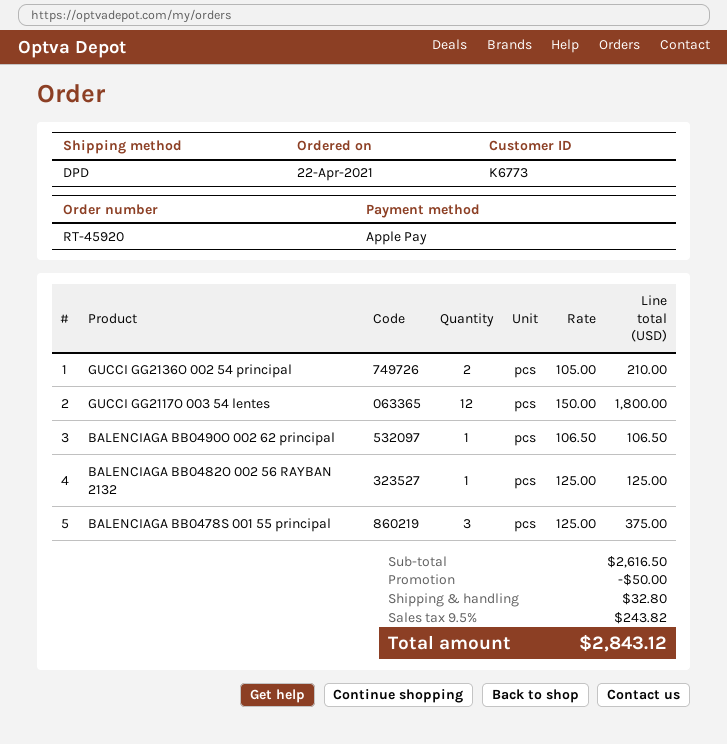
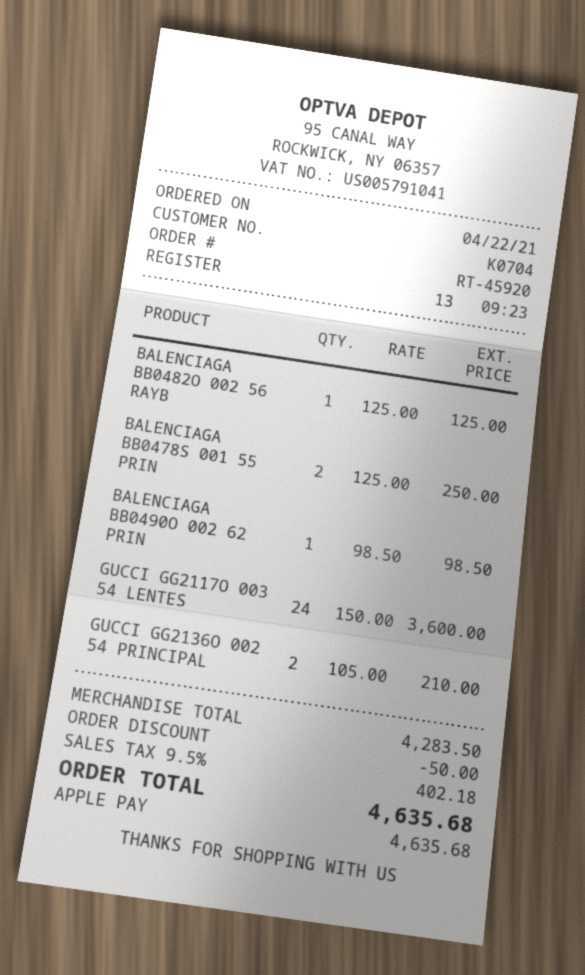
customer number: K6773 -> K0704
GUCCI GG2117O 003 54 lentes: 12 x 150.00 = 1800.00 -> 24 x 150.00 = 3600.00
BALENCIAGA BB0490O 002 62 principal: 1 x 106.50 = 106.50 -> 1 x 98.50 = 98.50
BALENCIAGA BB0478S 001 55 principal: 3 x 125.00 = 375.00 -> 2 x 125.00 = 250.00
subtotal: 2616.50 -> 4283.50
shipping: 32.80 -> none
tax: 9.5% = 243.82 -> 9.5% = 402.18
total: 2843.12 -> 4635.68

